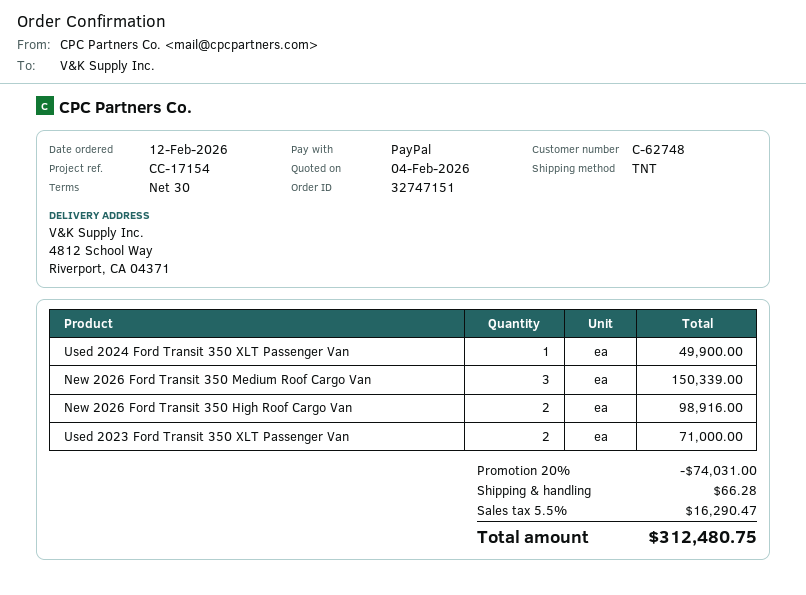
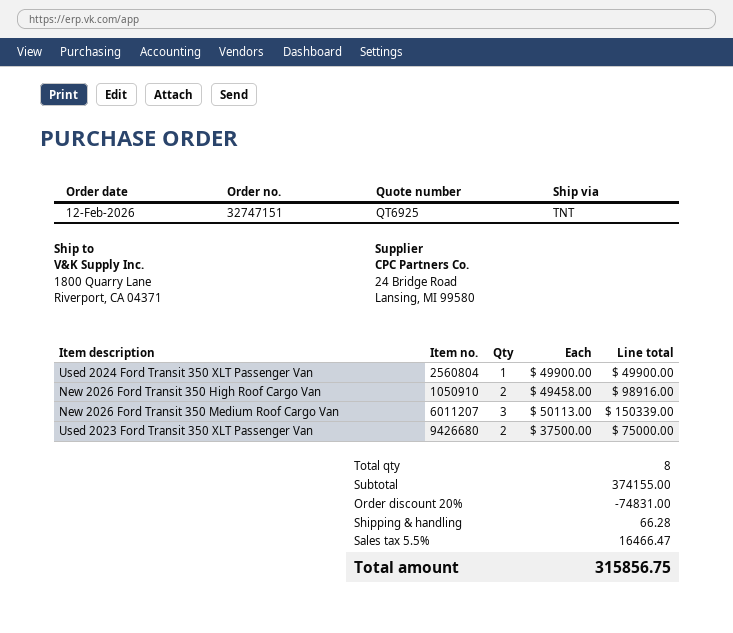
ship to: 4812 School Way, Riverport, CA 04371 -> 1800 Quarry Lane, Riverport, CA 04371
Used 2023 Ford Transit 350 XLT Passenger Van: 2 for 71000.00 -> 2 for 75000.00
discount: 20% = 74031.00 -> 20% = 74831.00
tax: 5.5% = 16290.47 -> 5.5% = 16466.47
total: 312480.75 -> 315856.75

